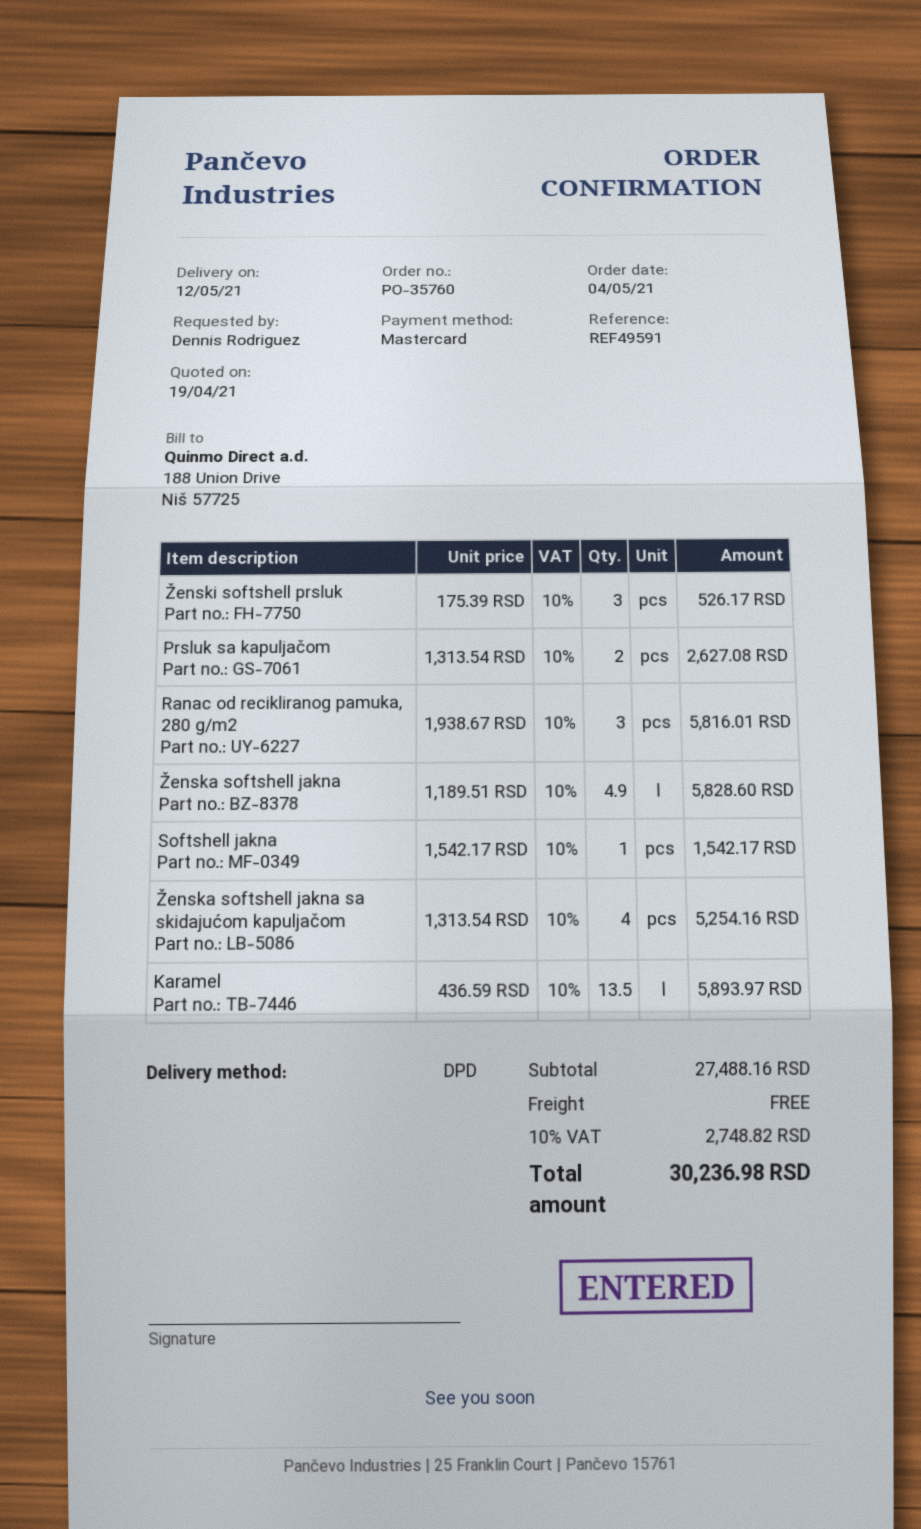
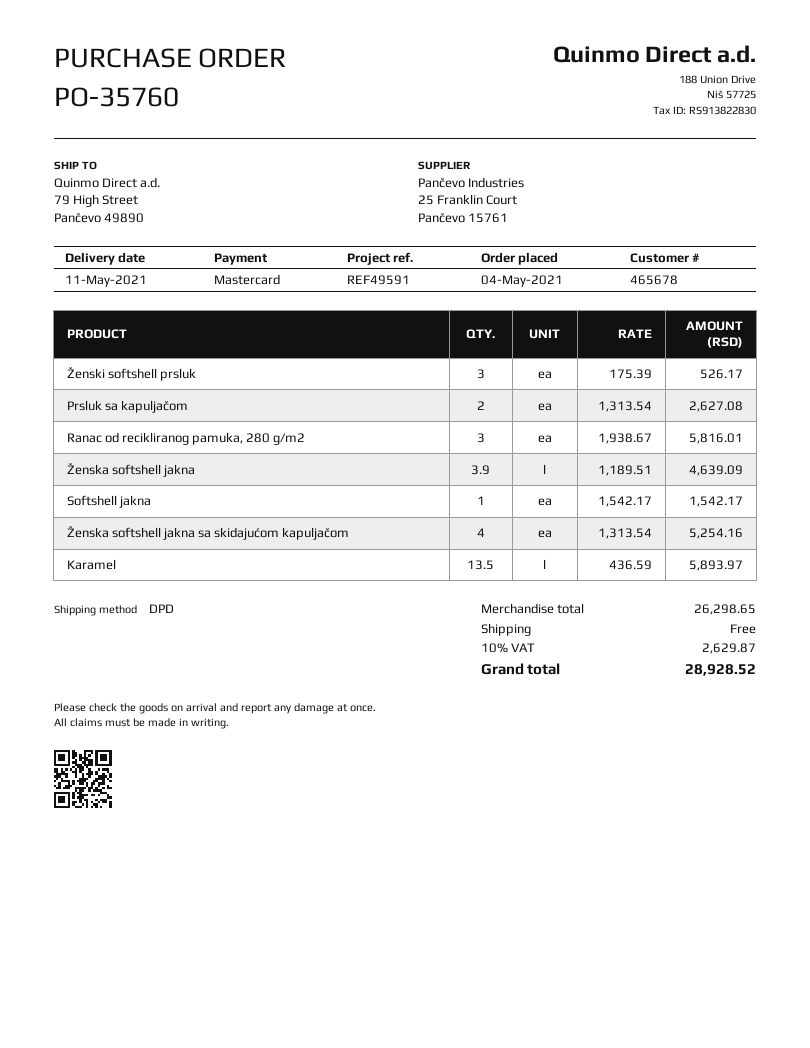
delivery date: 2021-05-12 -> 2021-05-11
Ženska softshell jakna: 4.9 x 1189.51 = 5828.60 -> 3.9 x 1189.51 = 4639.09
subtotal: 27488.16 -> 26298.65
tax: 10% = 2748.82 -> 10% = 2629.87
total: 30236.98 -> 28928.52

